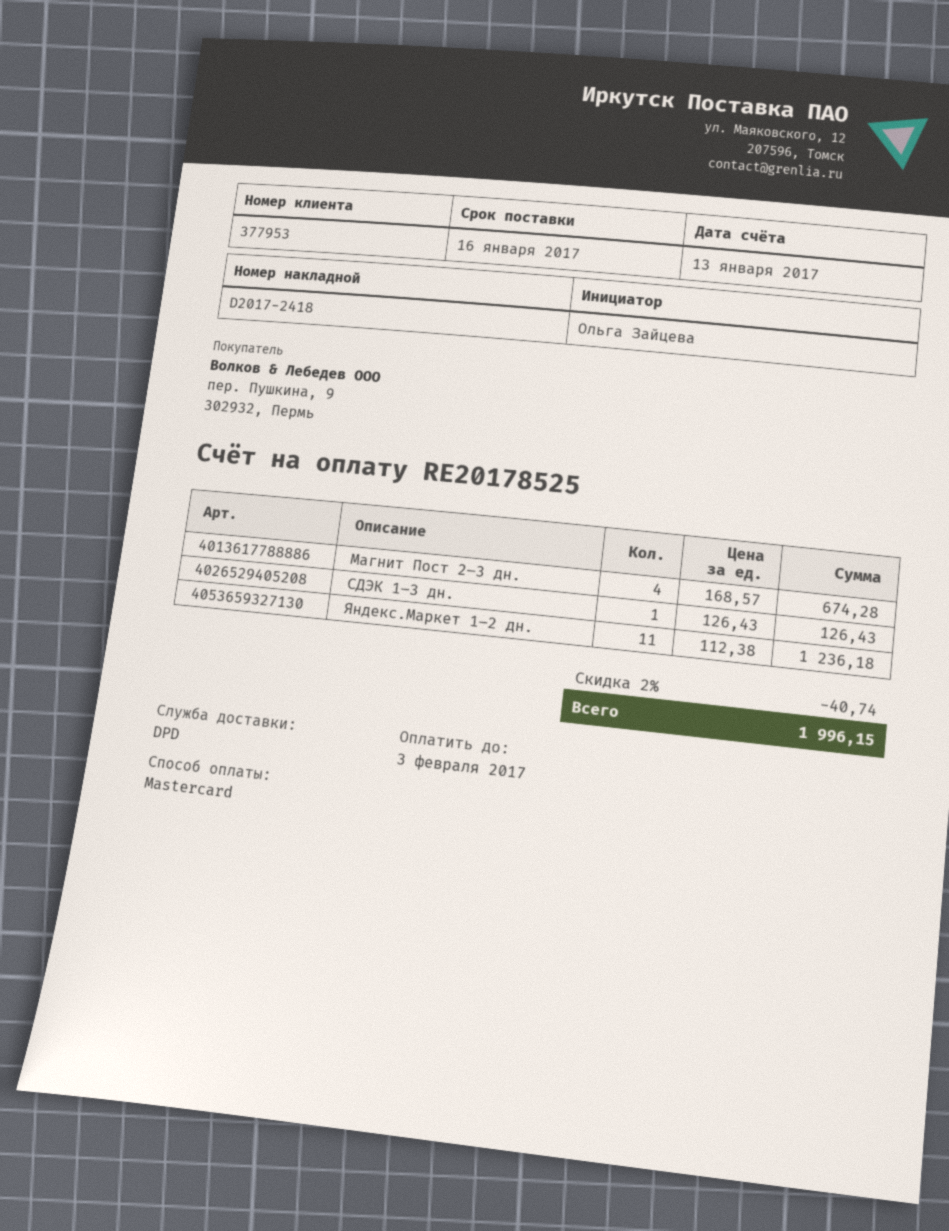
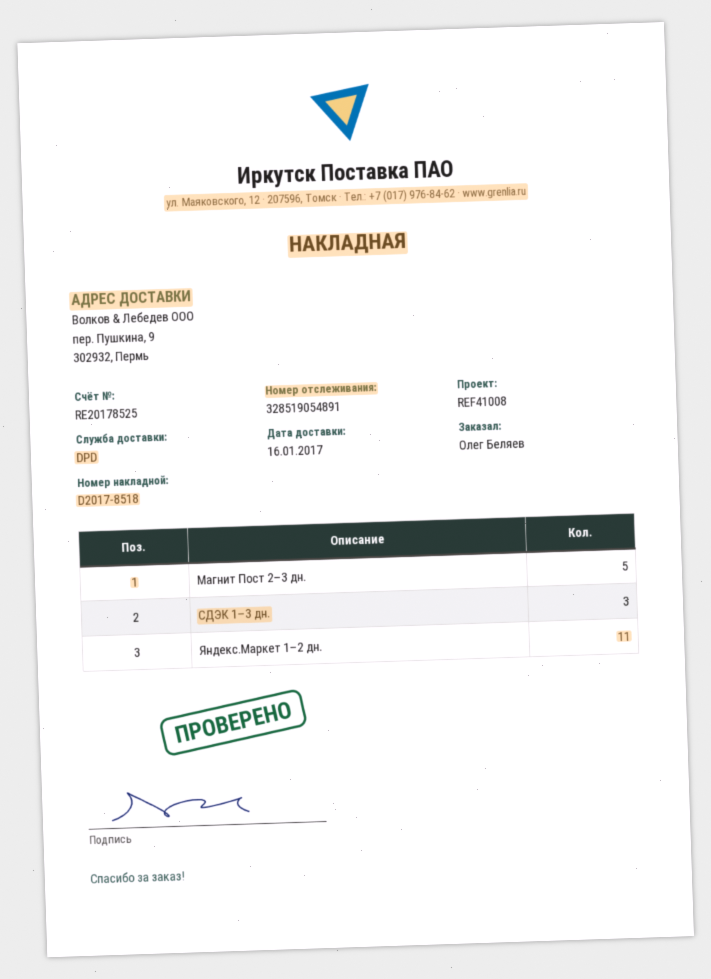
delivery note number: D2017-2418 -> D2017-8518
ordered by: Ольга Зайцева -> Олег Беляев
Магнит Пост 2–3 дн.: 4 -> 5
СДЭК 1–3 дн.: 1 -> 3

